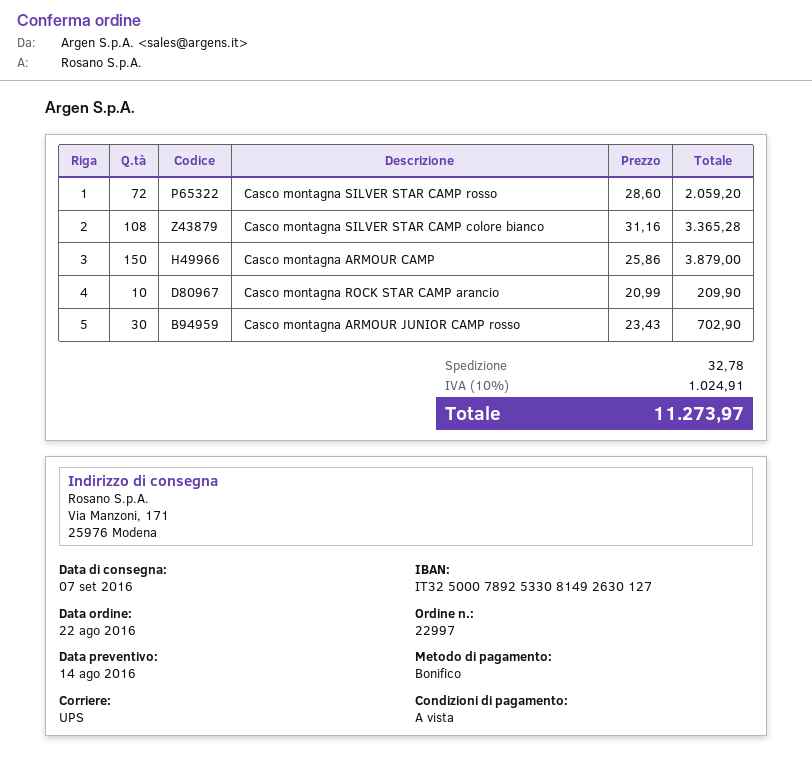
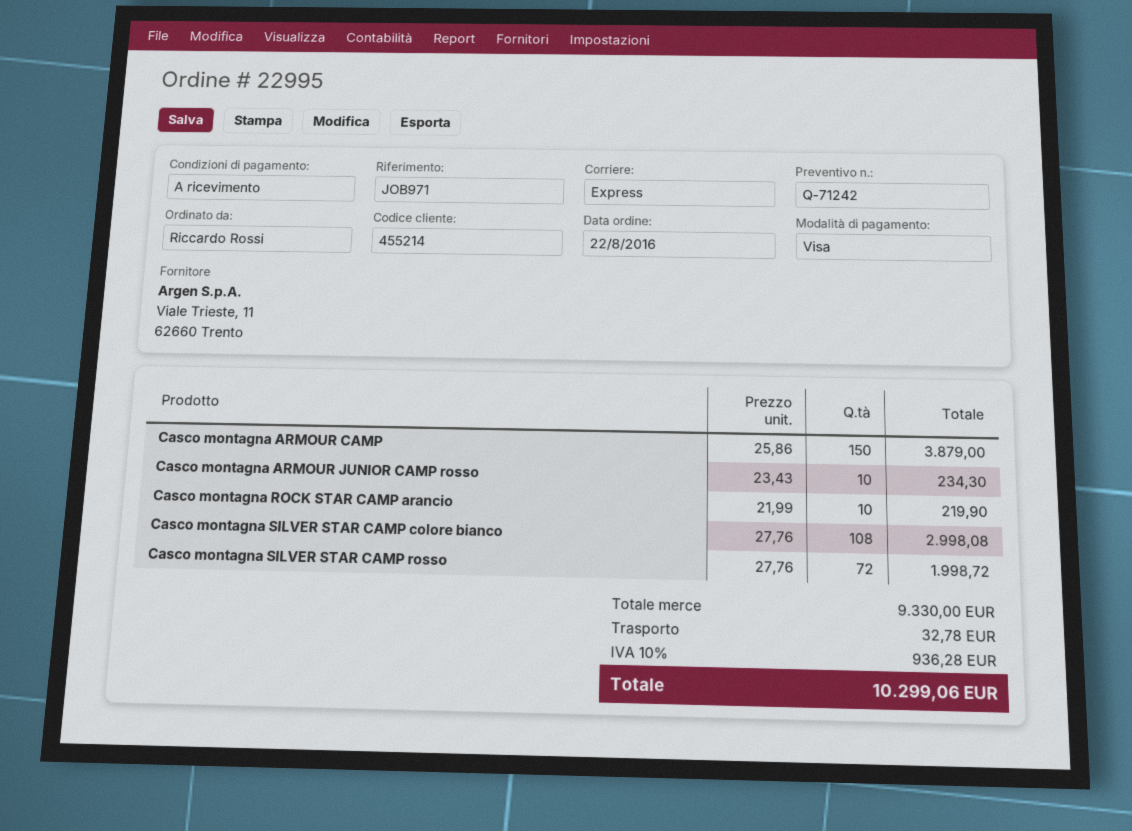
order number: 22997 -> 22995
payment method: bank transfer -> Visa
shipping method: UPS -> express
Casco montagna SILVER STAR CAMP rosso: 72 x 28.60 = 2059.20 -> 72 x 27.76 = 1998.72
Casco montagna SILVER STAR CAMP colore bianco: 108 x 31.16 = 3365.28 -> 108 x 27.76 = 2998.08
Casco montagna ROCK STAR CAMP arancio: 10 x 20.99 = 209.90 -> 10 x 21.99 = 219.90
Casco montagna ARMOUR JUNIOR CAMP rosso: 30 x 23.43 = 702.90 -> 10 x 23.43 = 234.30
tax: 10% = 1024.91 -> 10% = 936.28
total: 11273.97 -> 10299.06

